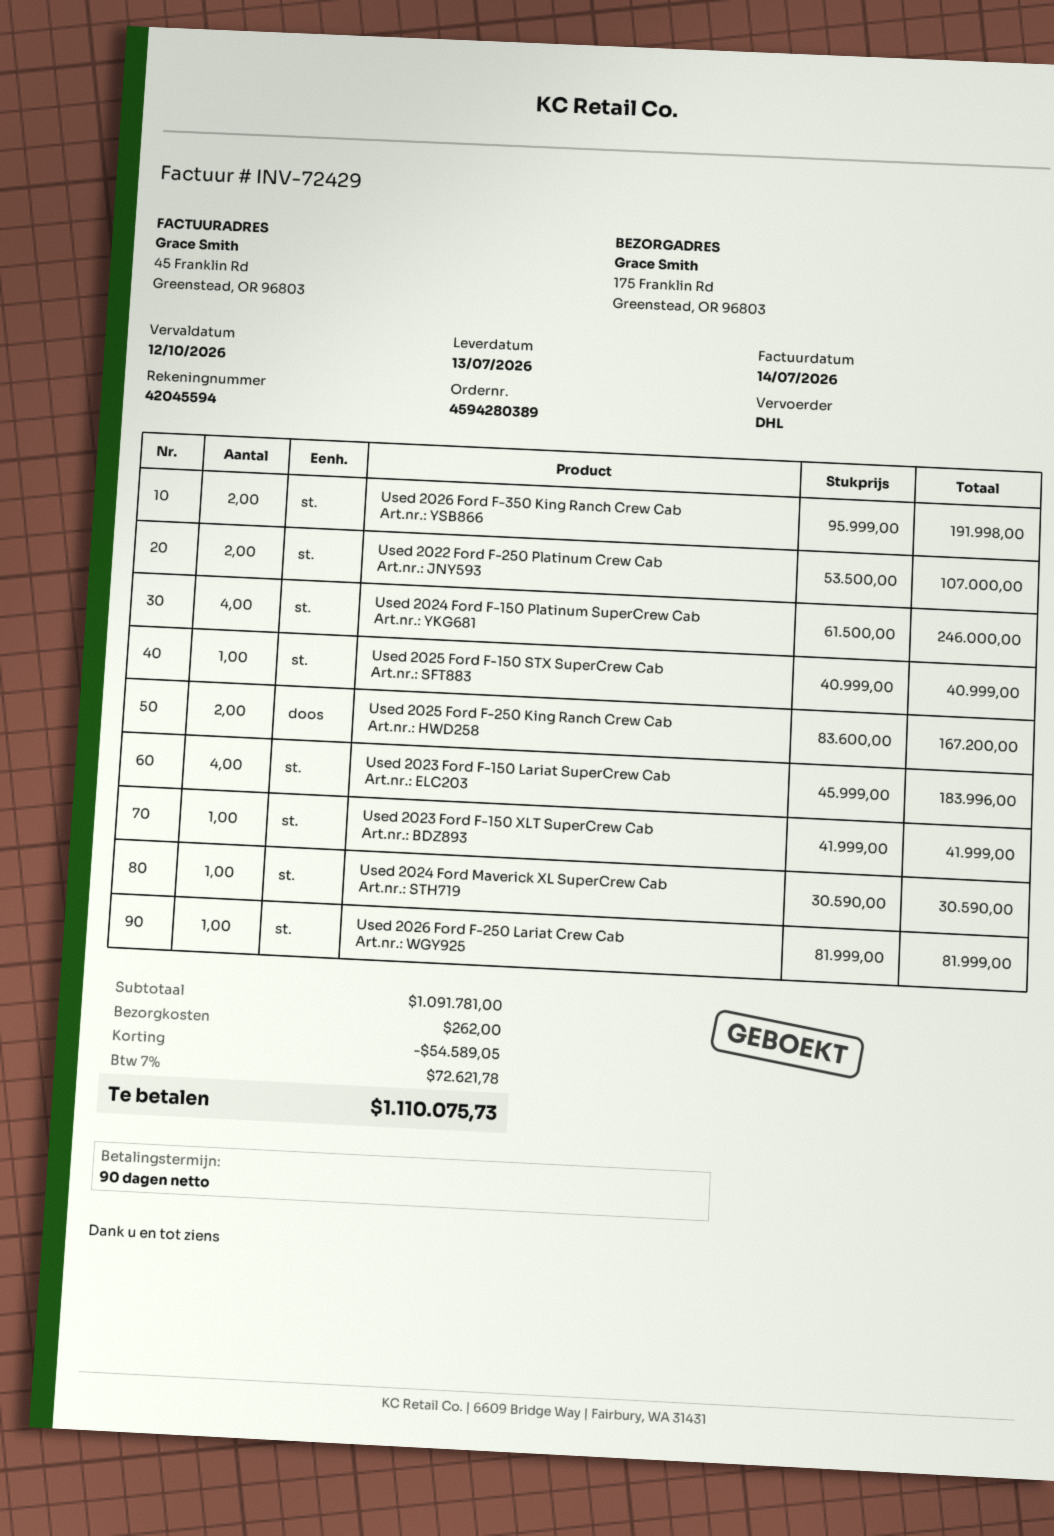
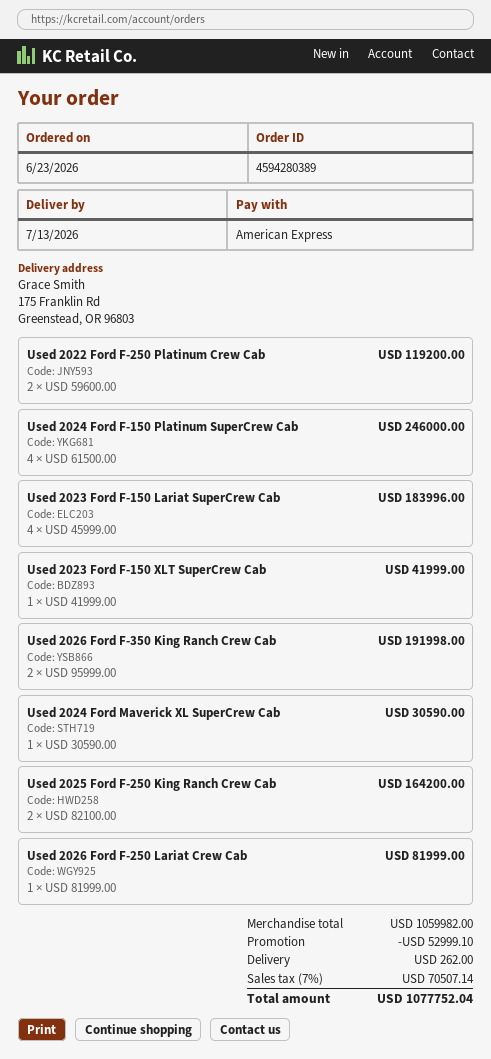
Used 2022 Ford F-250 Platinum Crew Cab: 2 x 53500.00 = 107000.00 -> 2 x 59600.00 = 119200.00
Used 2025 Ford F-150 STX SuperCrew Cab: 1 x 40999.00 = 40999.00 -> none
Used 2025 Ford F-250 King Ranch Crew Cab: 2 x 83600.00 = 167200.00 -> 2 x 82100.00 = 164200.00
subtotal: 1091781.00 -> 1059982.00
discount: 54589.05 -> 52999.10
tax: 7% = 72621.78 -> 7% = 70507.14
total: 1110075.73 -> 1077752.04

